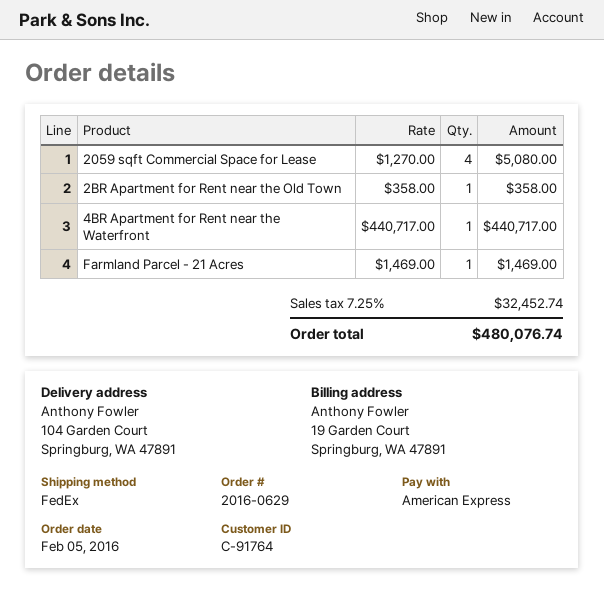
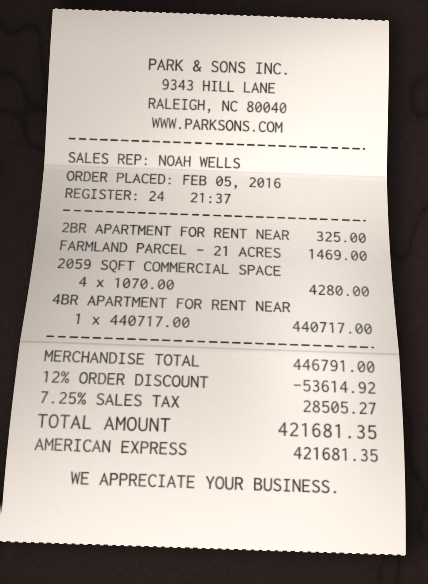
2059 sqft Commercial Space for Lease: 4 x 1270.00 = 5080.00 -> 4 x 1070.00 = 4280.00
2BR Apartment for Rent near the Old Town: 1 x 358.00 = 358.00 -> 1 x 325.00 = 325.00
discount: none -> 12% = 53614.92
tax: 7.25% = 32452.74 -> 7.25% = 28505.27
total: 480076.74 -> 421681.35

